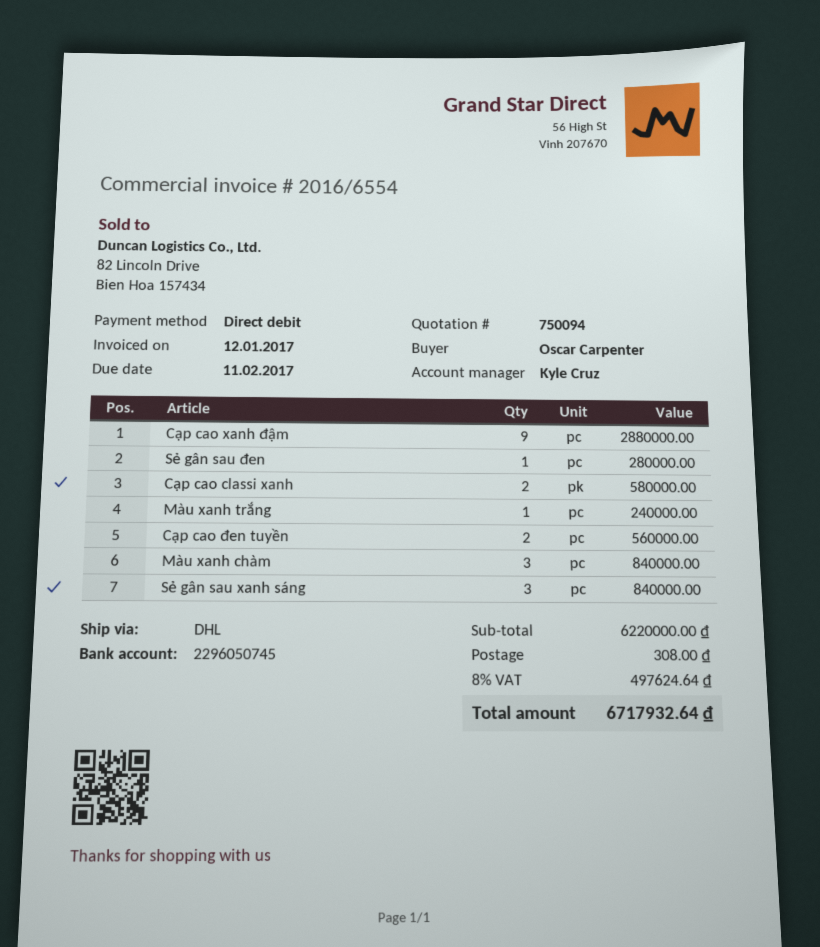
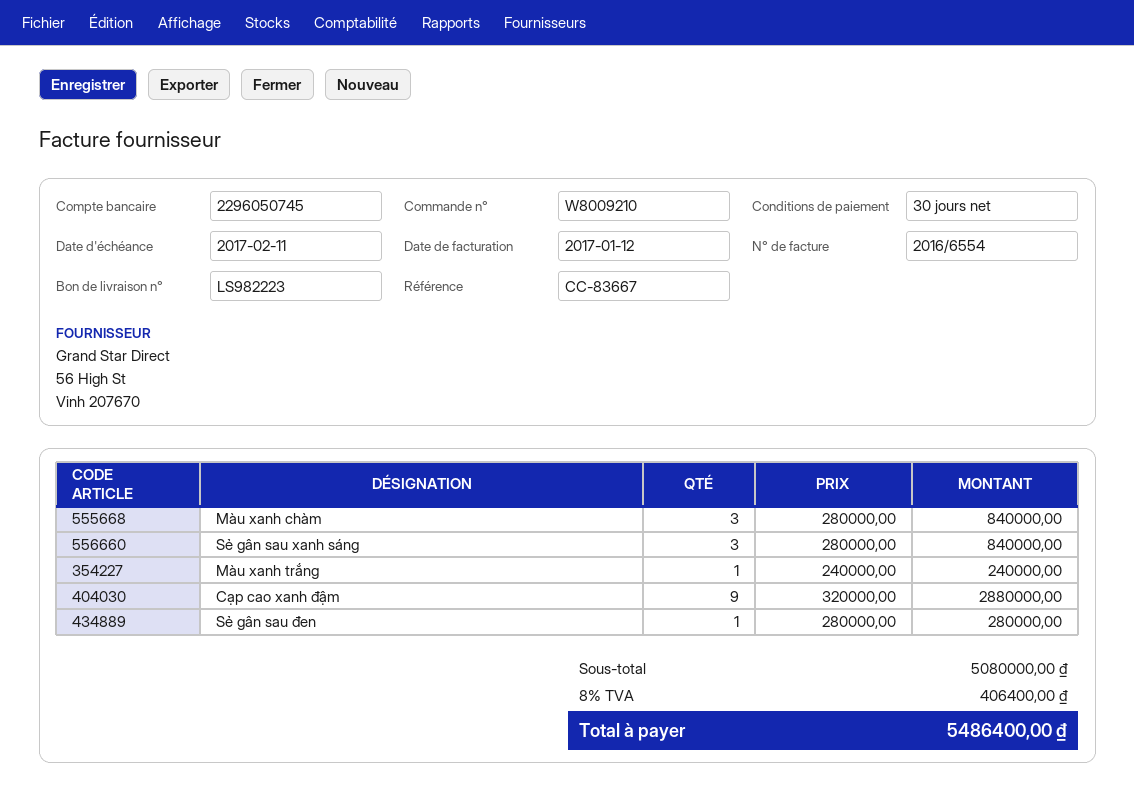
Cạp cao classi xanh: 2 for 580000.00 -> none
Cạp cao đen tuyền: 2 for 560000.00 -> none
subtotal: 6220000.00 -> 5080000.00
shipping: 308.00 -> none
tax: 8% = 497624.64 -> 8% = 406400.00
total: 6717932.64 -> 5486400.00

